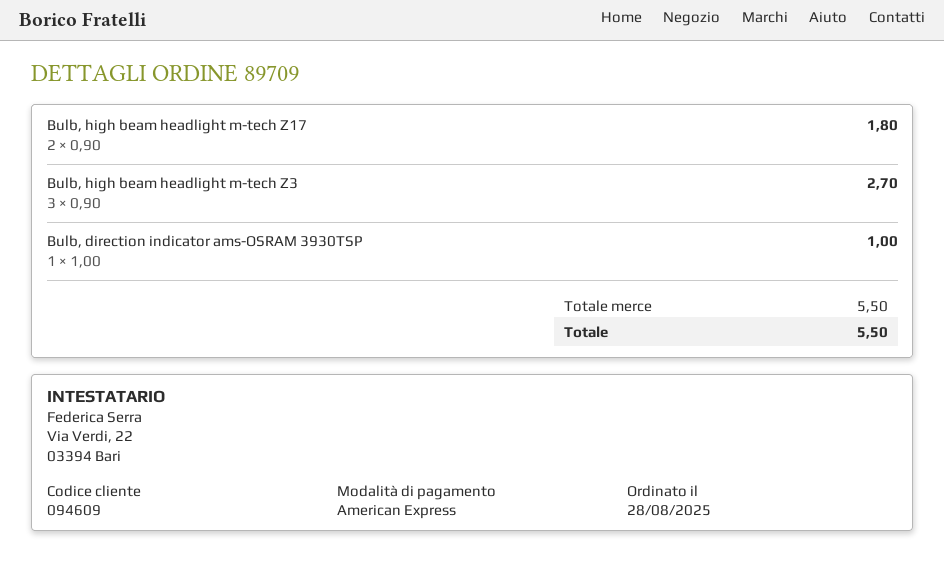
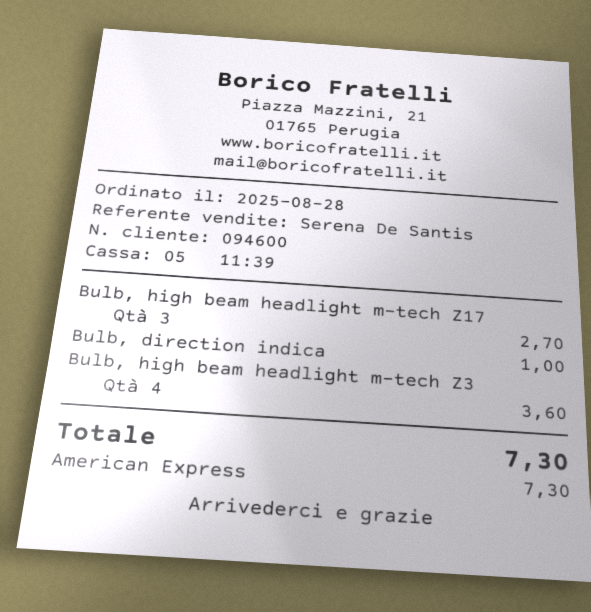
customer number: 094609 -> 094600
Bulb, high beam headlight m-tech Z17: 2 for 1.80 -> 3 for 2.70
Bulb, high beam headlight m-tech Z3: 3 for 2.70 -> 4 for 3.60
total: 5.50 -> 7.30

